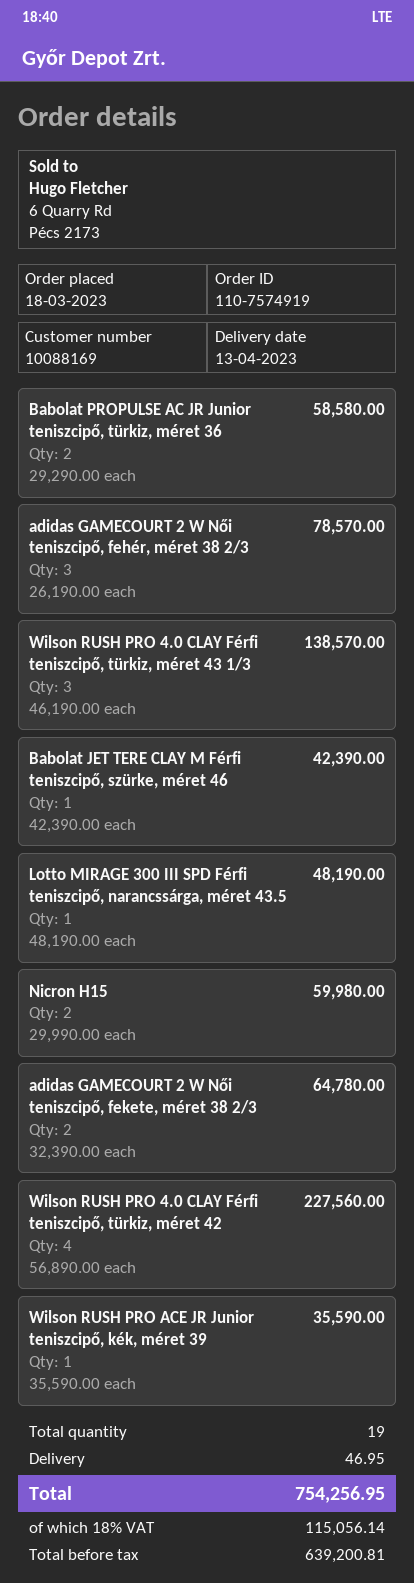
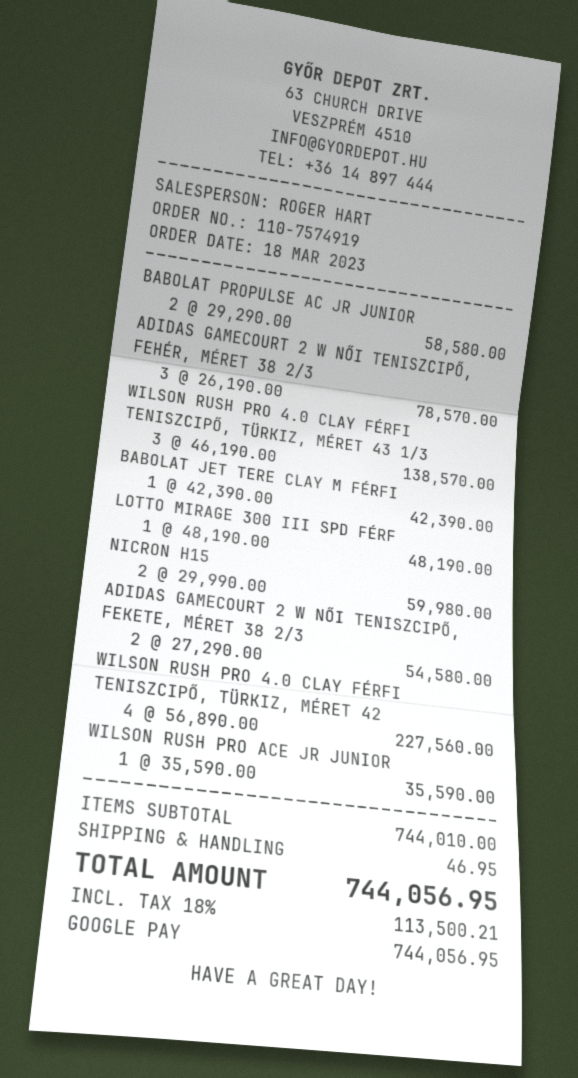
adidas GAMECOURT 2 W Női teniszcipő, fekete, méret 38 2/3: 2 x 32390.00 = 64780.00 -> 2 x 27290.00 = 54580.00
tax: 18% = 115056.14 -> 18% = 113500.21
total: 754256.95 -> 744056.95

